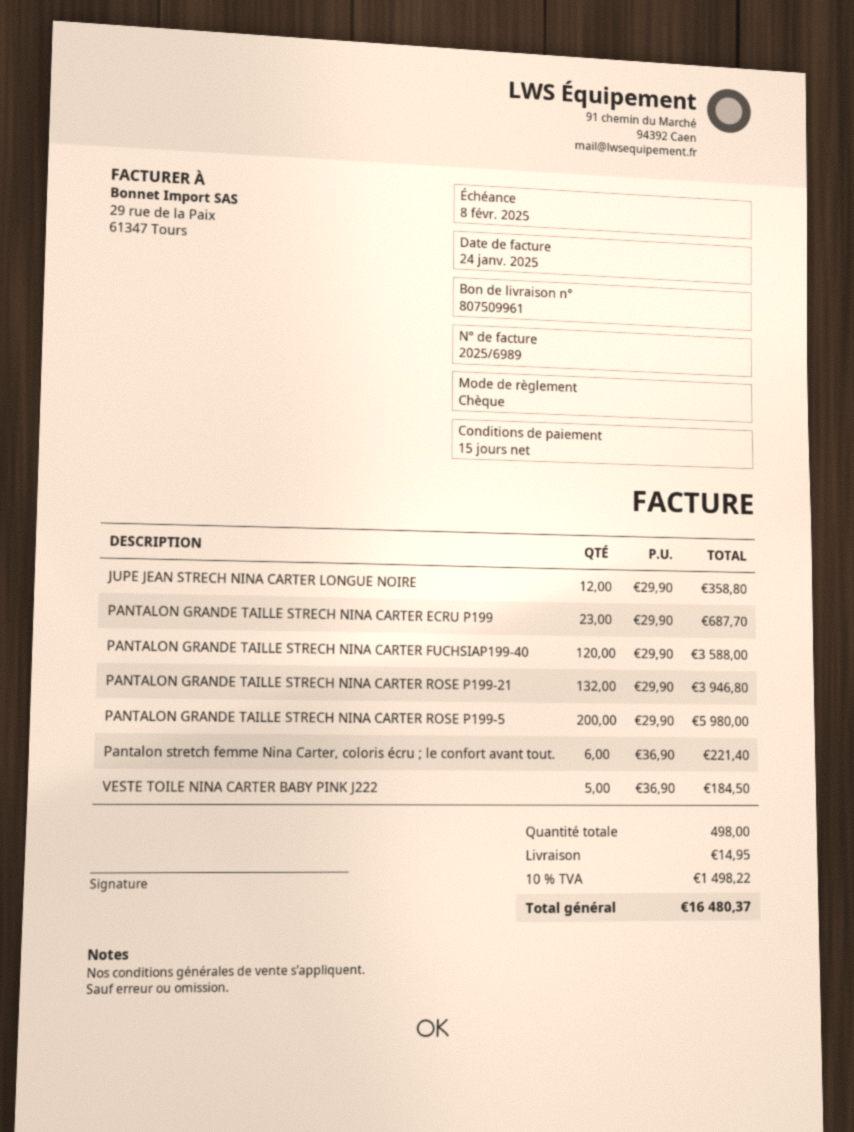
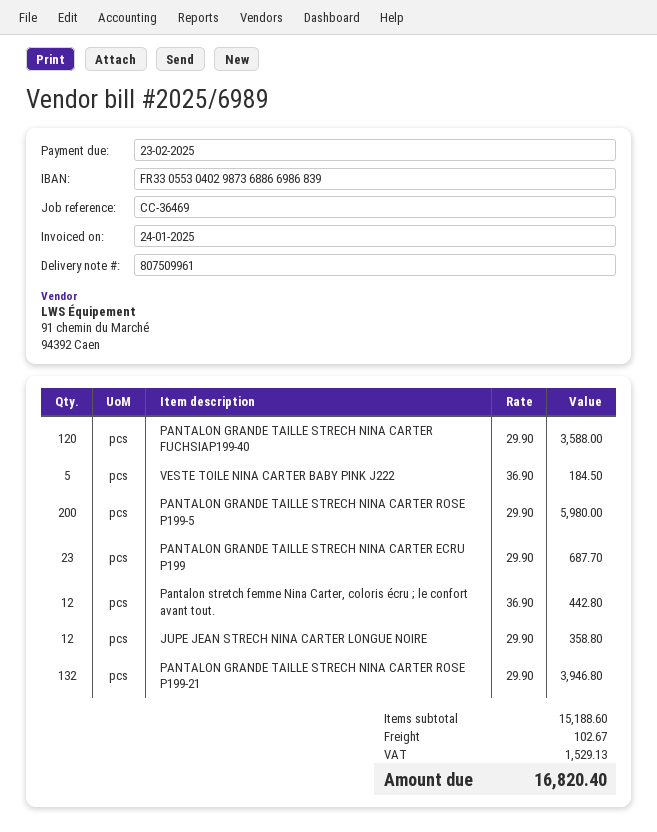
due date: 2025-02-08 -> 2025-02-23
Pantalon stretch femme Nina Carter, coloris écru ; le confort avant tout.: 6 x 36.90 = 221.40 -> 12 x 36.90 = 442.80
shipping: 14.95 -> 102.67
tax: 1498.22 -> 1529.13
total: 16480.37 -> 16820.40

